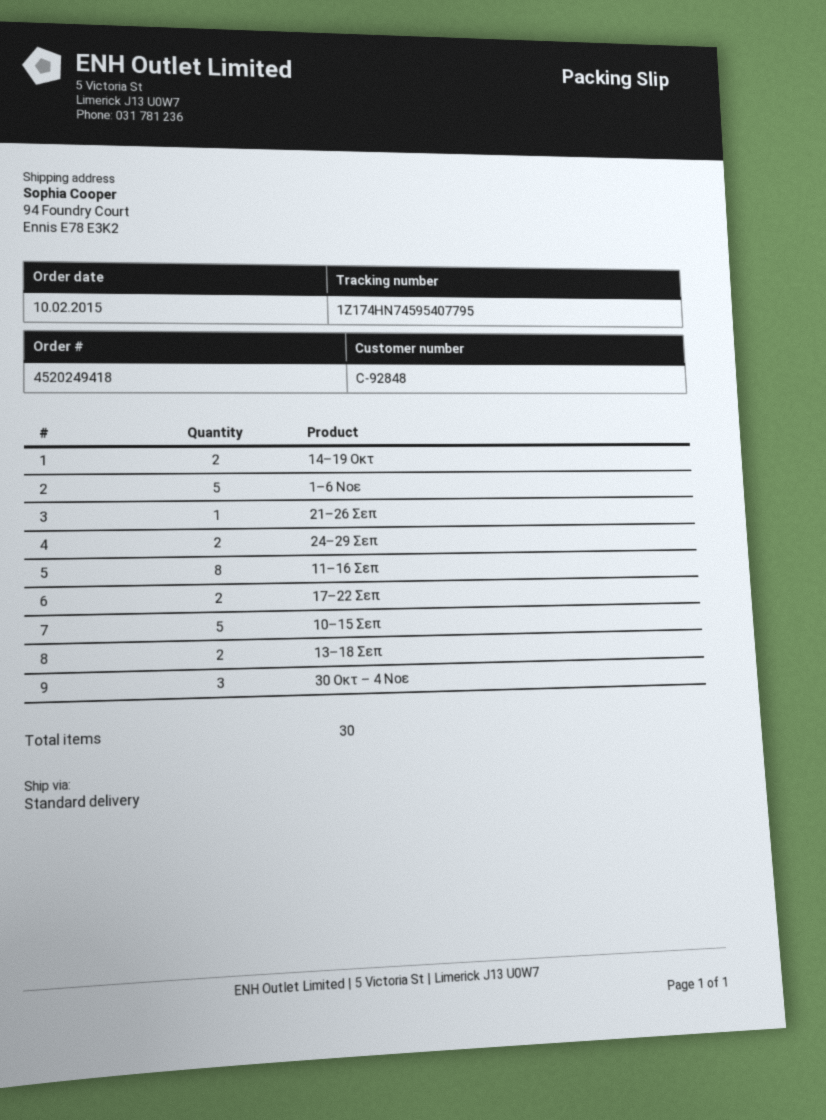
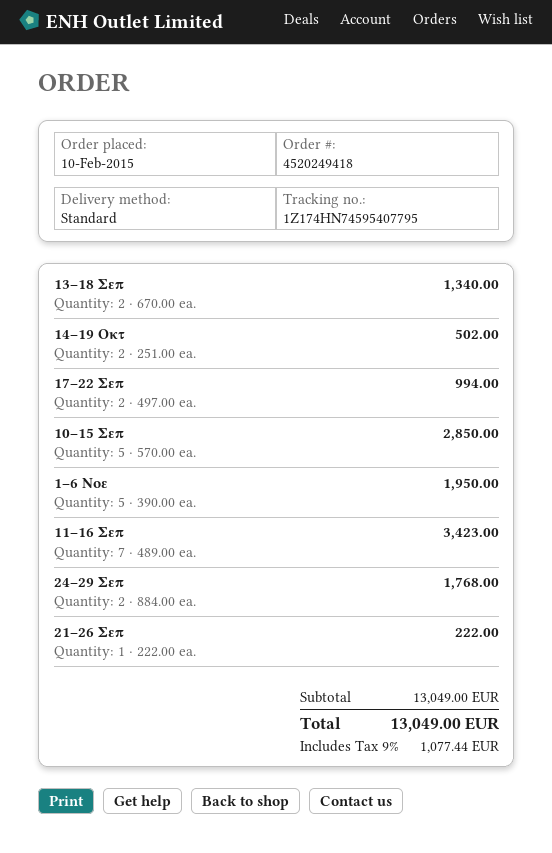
11–16 Σεπ: 8 -> 7
30 Οκτ – 4 Νοε: 3 -> none

